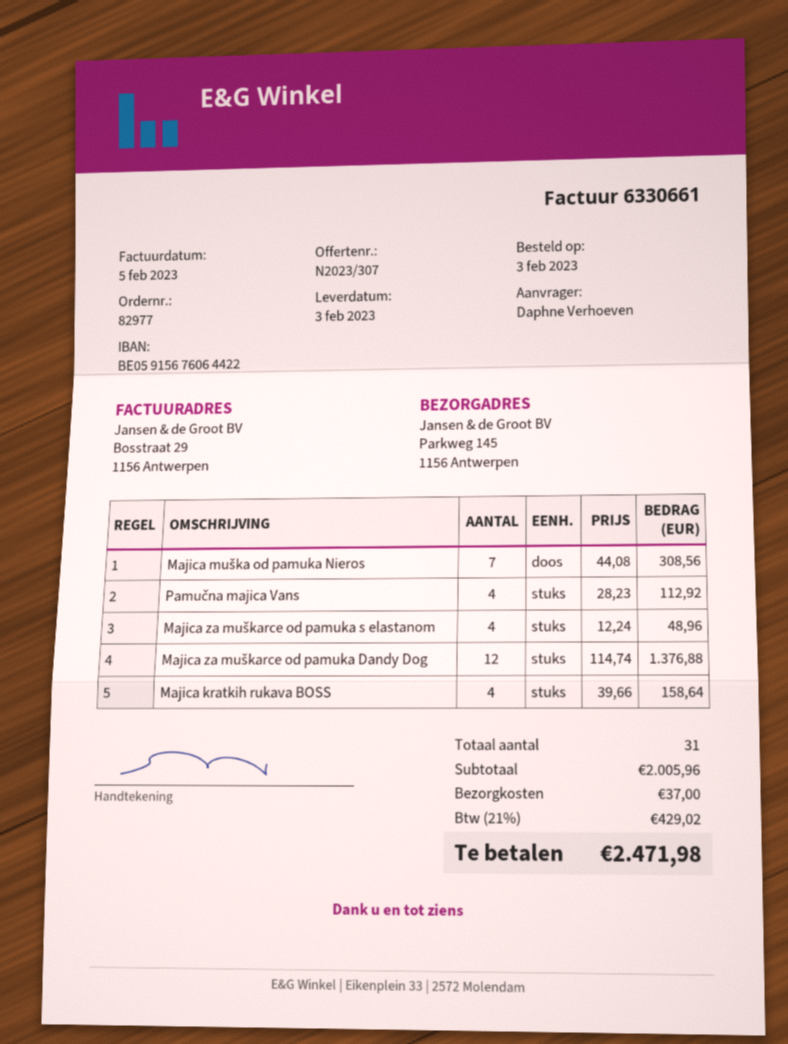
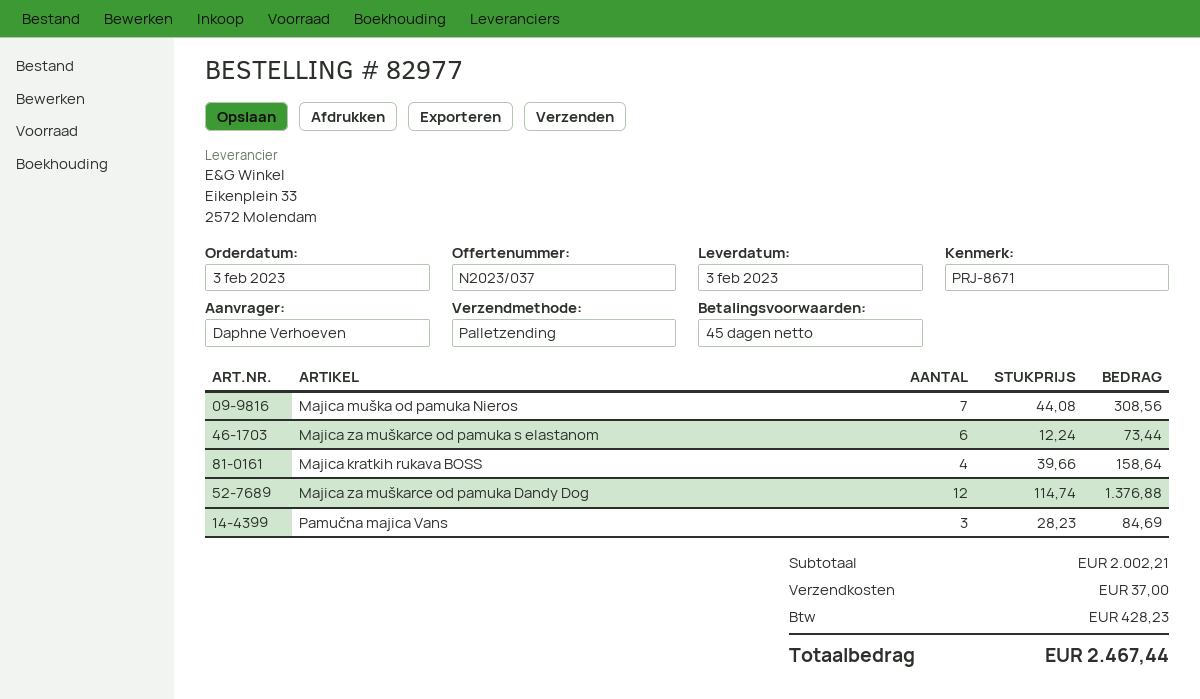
quote number: N2023/307 -> N2023/037
Pamučna majica Vans: 4 x 28.23 = 112.92 -> 3 x 28.23 = 84.69
Majica za muškarce od pamuka s elastanom: 4 x 12.24 = 48.96 -> 6 x 12.24 = 73.44
subtotal: 2005.96 -> 2002.21
tax: 429.02 -> 428.23
total: 2471.98 -> 2467.44

